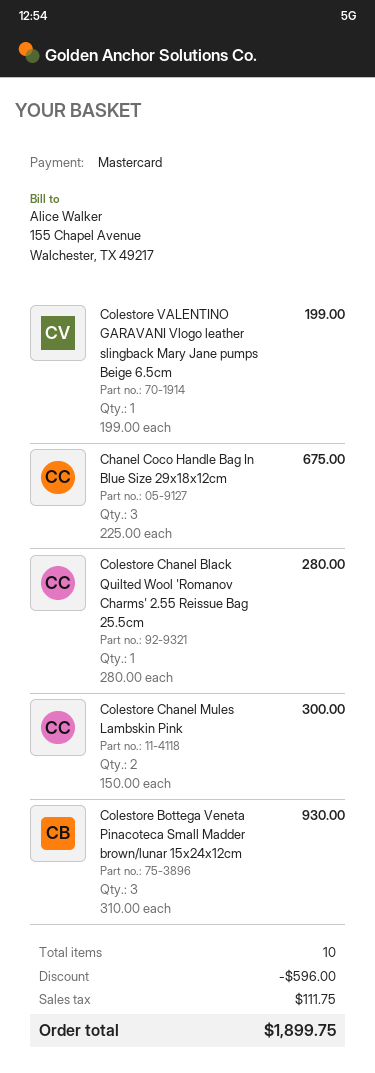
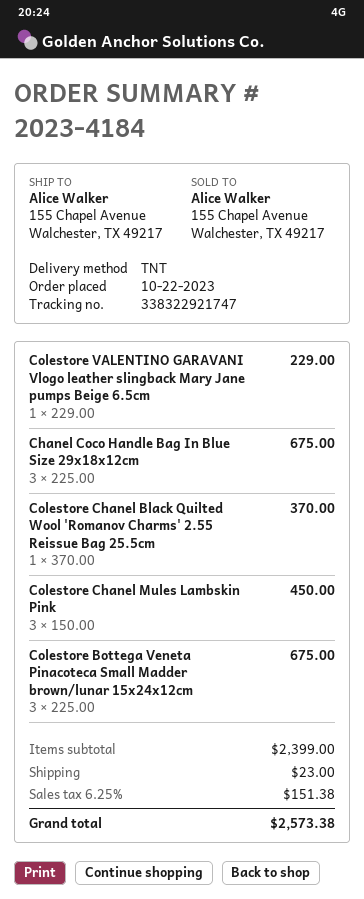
Colestore VALENTINO GARAVANI Vlogo leather slingback Mary Jane pumps Beige 6.5cm: 1 x 199.00 = 199.00 -> 1 x 229.00 = 229.00
Colestore Chanel Black Quilted Wool 'Romanov Charms' 2.55 Reissue Bag 25.5cm: 1 x 280.00 = 280.00 -> 1 x 370.00 = 370.00
Colestore Chanel Mules Lambskin Pink: 2 x 150.00 = 300.00 -> 3 x 150.00 = 450.00
Colestore Bottega Veneta Pinacoteca Small Madder brown/lunar 15x24x12cm: 3 x 310.00 = 930.00 -> 3 x 225.00 = 675.00
discount: 596.00 -> none
shipping: none -> 23.00
tax: 111.75 -> 151.38
total: 1899.75 -> 2573.38

